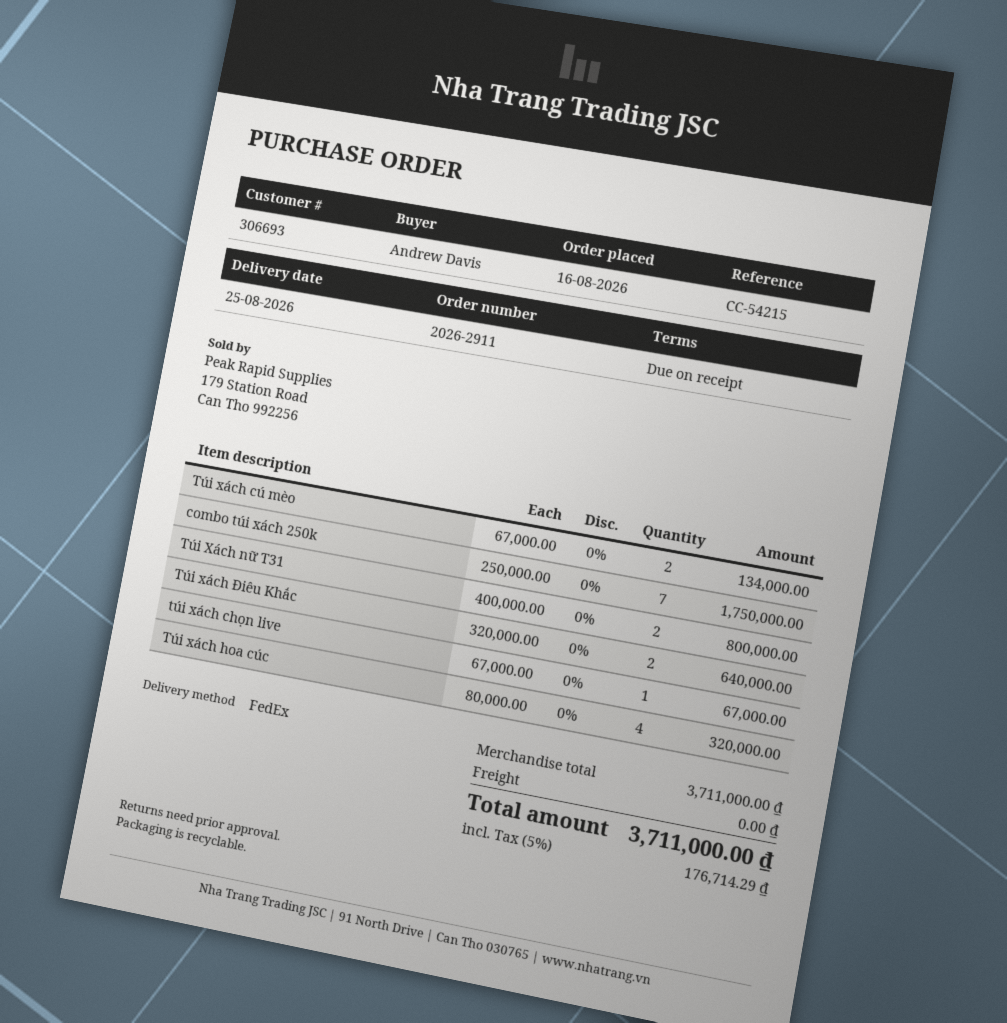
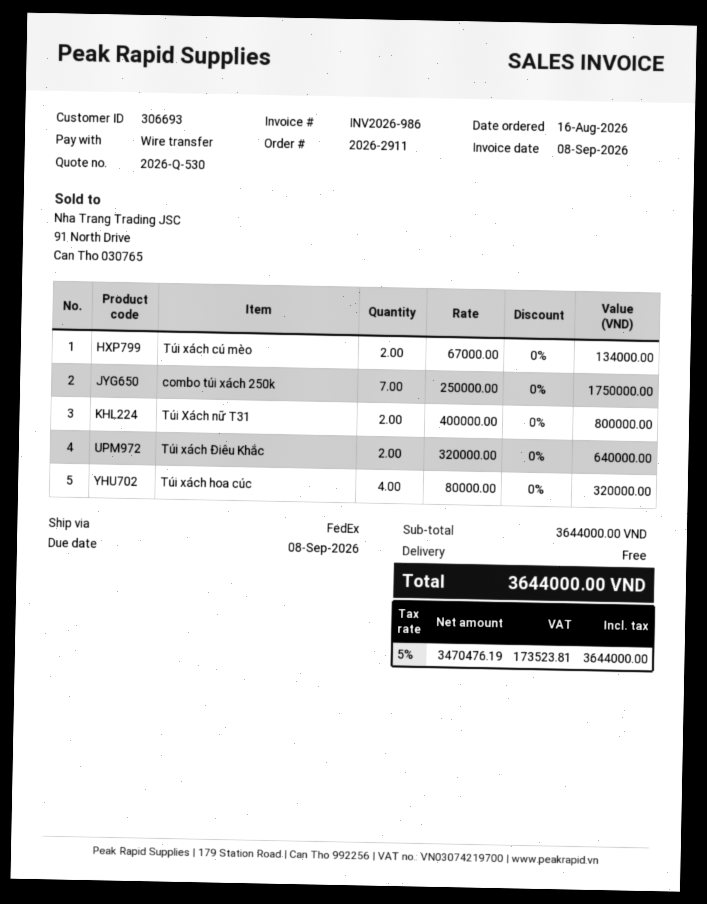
túi xách chọn live: 1 x 67000.00 = 67000.00 -> none
subtotal: 3711000.00 -> 3644000.00
tax: 5% = 176714.29 -> 5% = 173523.81
total: 3711000.00 -> 3644000.00

